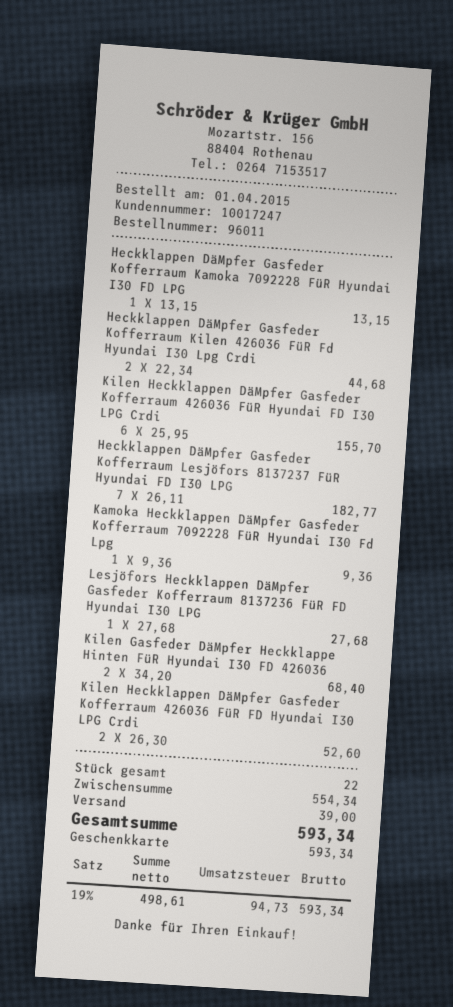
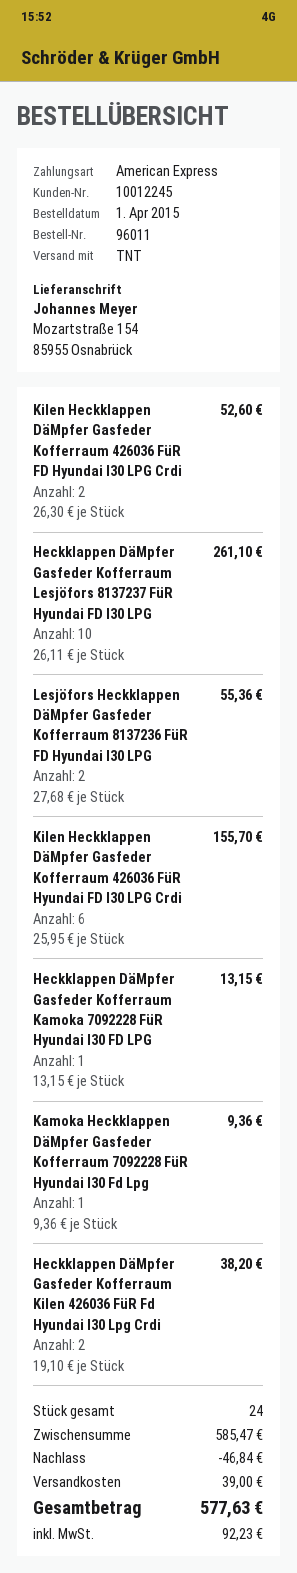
customer number: 10017247 -> 10012245
payment method: gift card -> American Express
Heckklappen DäMpfer Gasfeder Kofferraum Kilen 426036 FüR Fd Hyundai I30 Lpg Crdi: 2 x 22.34 = 44.68 -> 2 x 19.10 = 38.20
Heckklappen DäMpfer Gasfeder Kofferraum Lesjöfors 8137237 FüR Hyundai FD I30 LPG: 7 x 26.11 = 182.77 -> 10 x 26.11 = 261.10
Lesjöfors Heckklappen DäMpfer Gasfeder Kofferraum 8137236 FüR FD Hyundai I30 LPG: 1 x 27.68 = 27.68 -> 2 x 27.68 = 55.36
Kilen Gasfeder DäMpfer Heckklappe Hinten FüR Hyundai I30 FD 426036: 2 x 34.20 = 68.40 -> none
total quantity: 22 -> 24
subtotal: 554.34 -> 585.47
discount: none -> 46.84
tax: 94.73 -> 92.23
total: 593.34 -> 577.63

